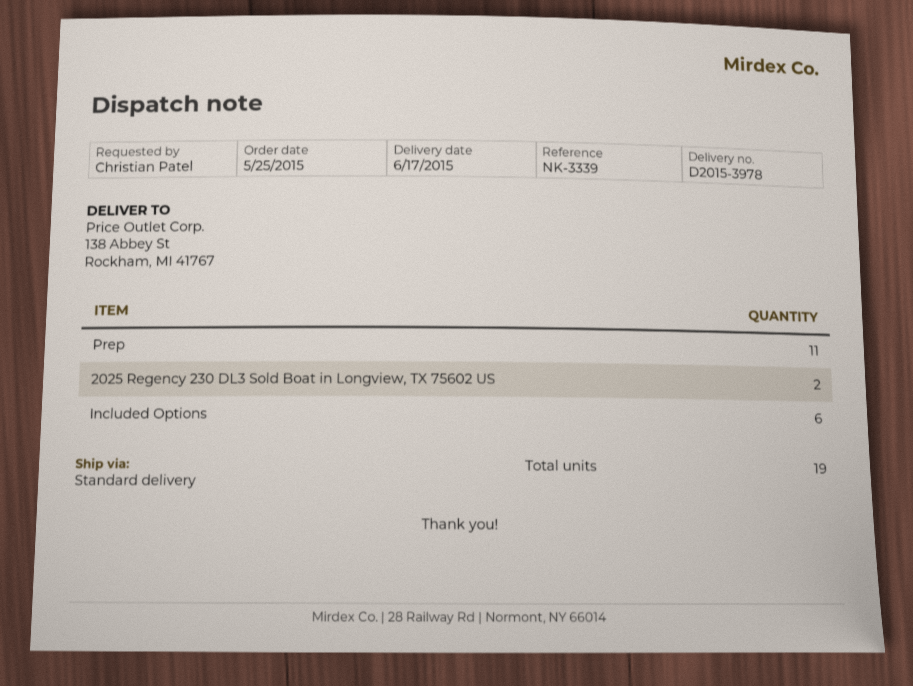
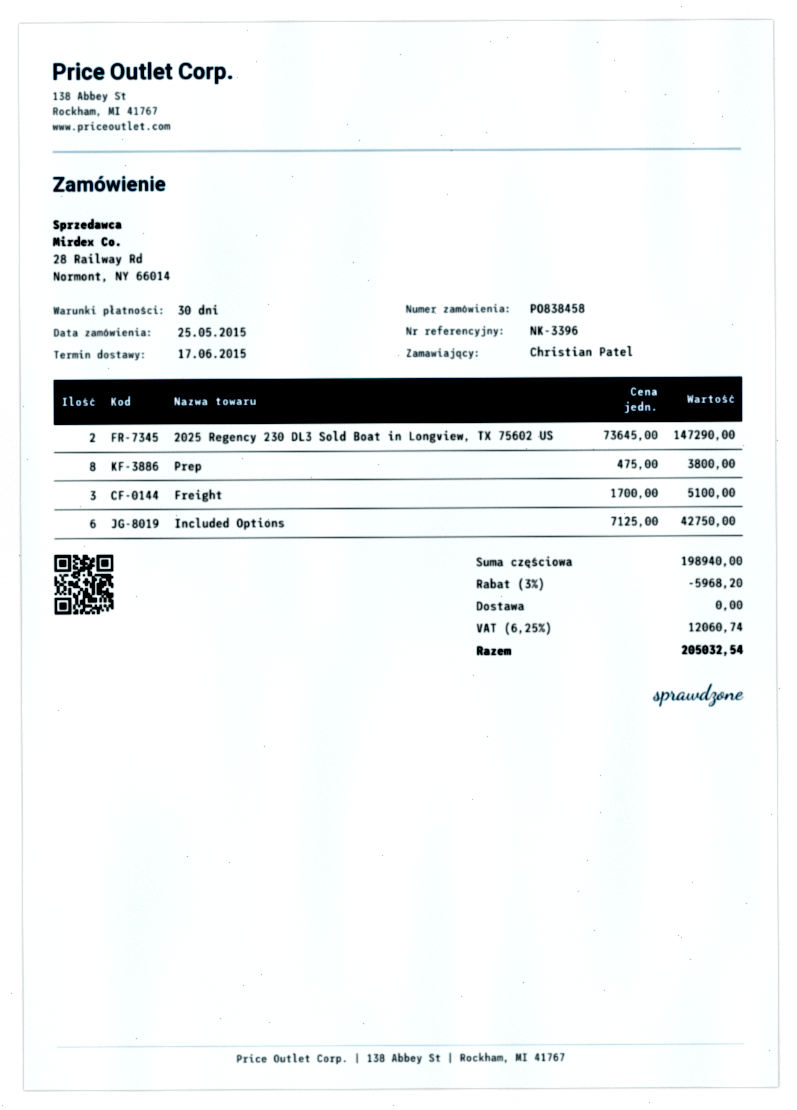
reference: NK-3339 -> NK-3396
Prep: 11 -> 8
Freight: none -> 3

